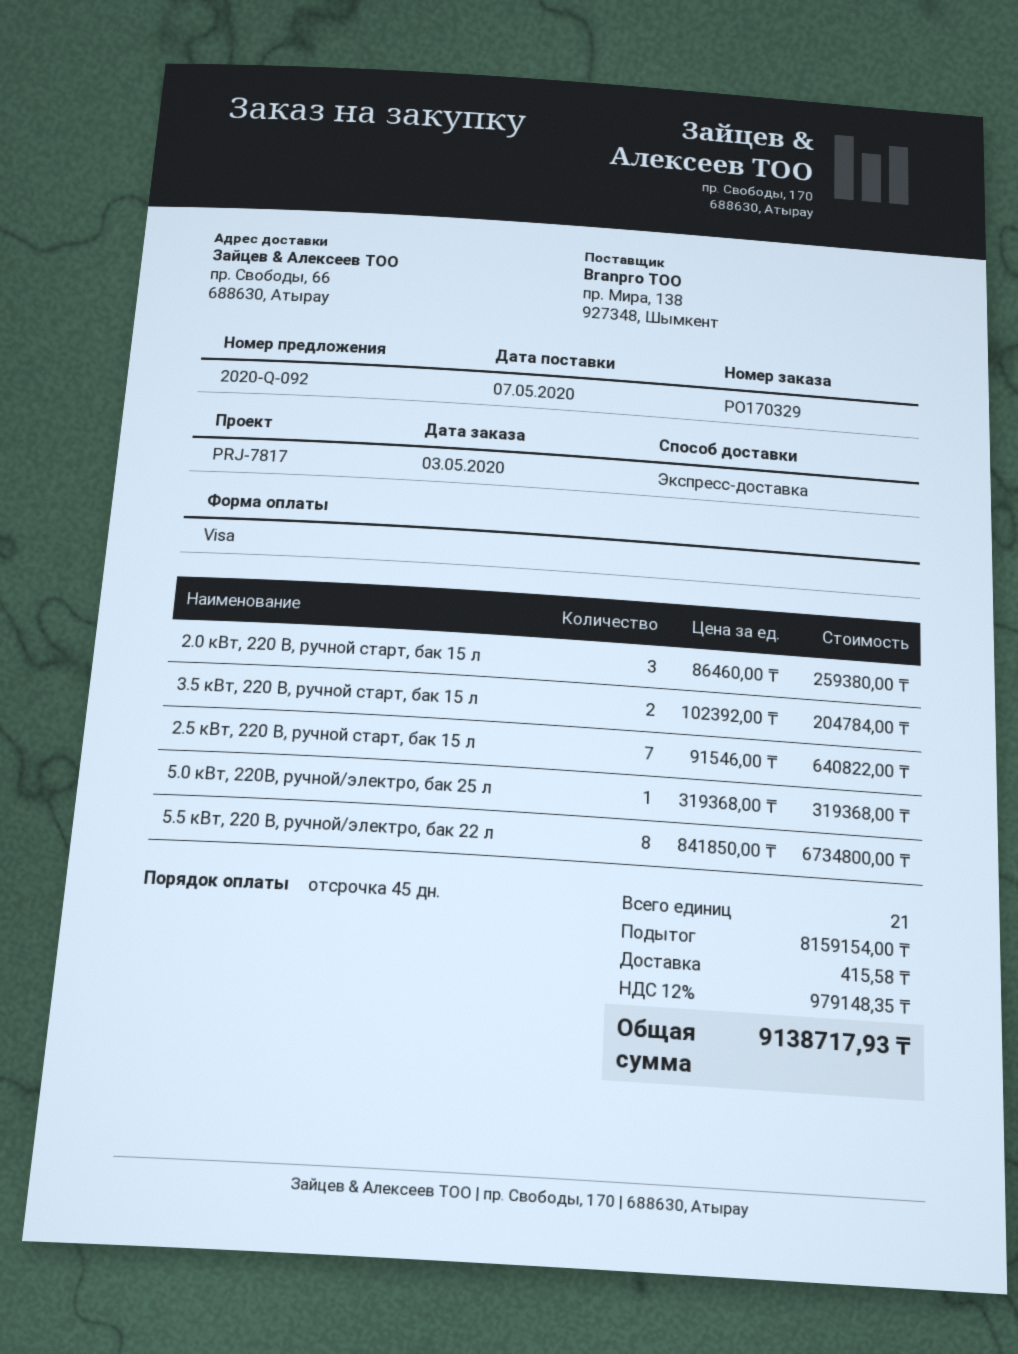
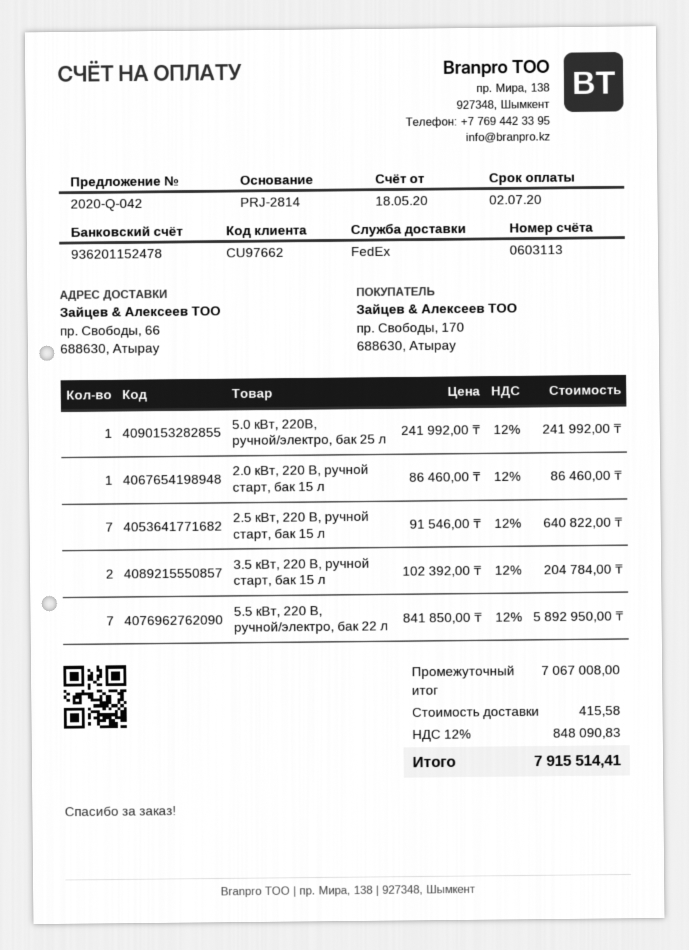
quote number: 2020-Q-092 -> 2020-Q-042
reference: PRJ-7817 -> PRJ-2814
shipping method: express -> FedEx
2.0 кВт, 220 В, ручной старт, бак 15 л: 3 x 86460.00 = 259380.00 -> 1 x 86460.00 = 86460.00
5.0 кВт, 220В, ручной/электро, бак 25 л: 1 x 319368.00 = 319368.00 -> 1 x 241992.00 = 241992.00
5.5 кВт, 220 В, ручной/электро, бак 22 л: 8 x 841850.00 = 6734800.00 -> 7 x 841850.00 = 5892950.00
subtotal: 8159154.00 -> 7067008.00
tax: 12% = 979148.35 -> 12% = 848090.83
total: 9138717.93 -> 7915514.41

